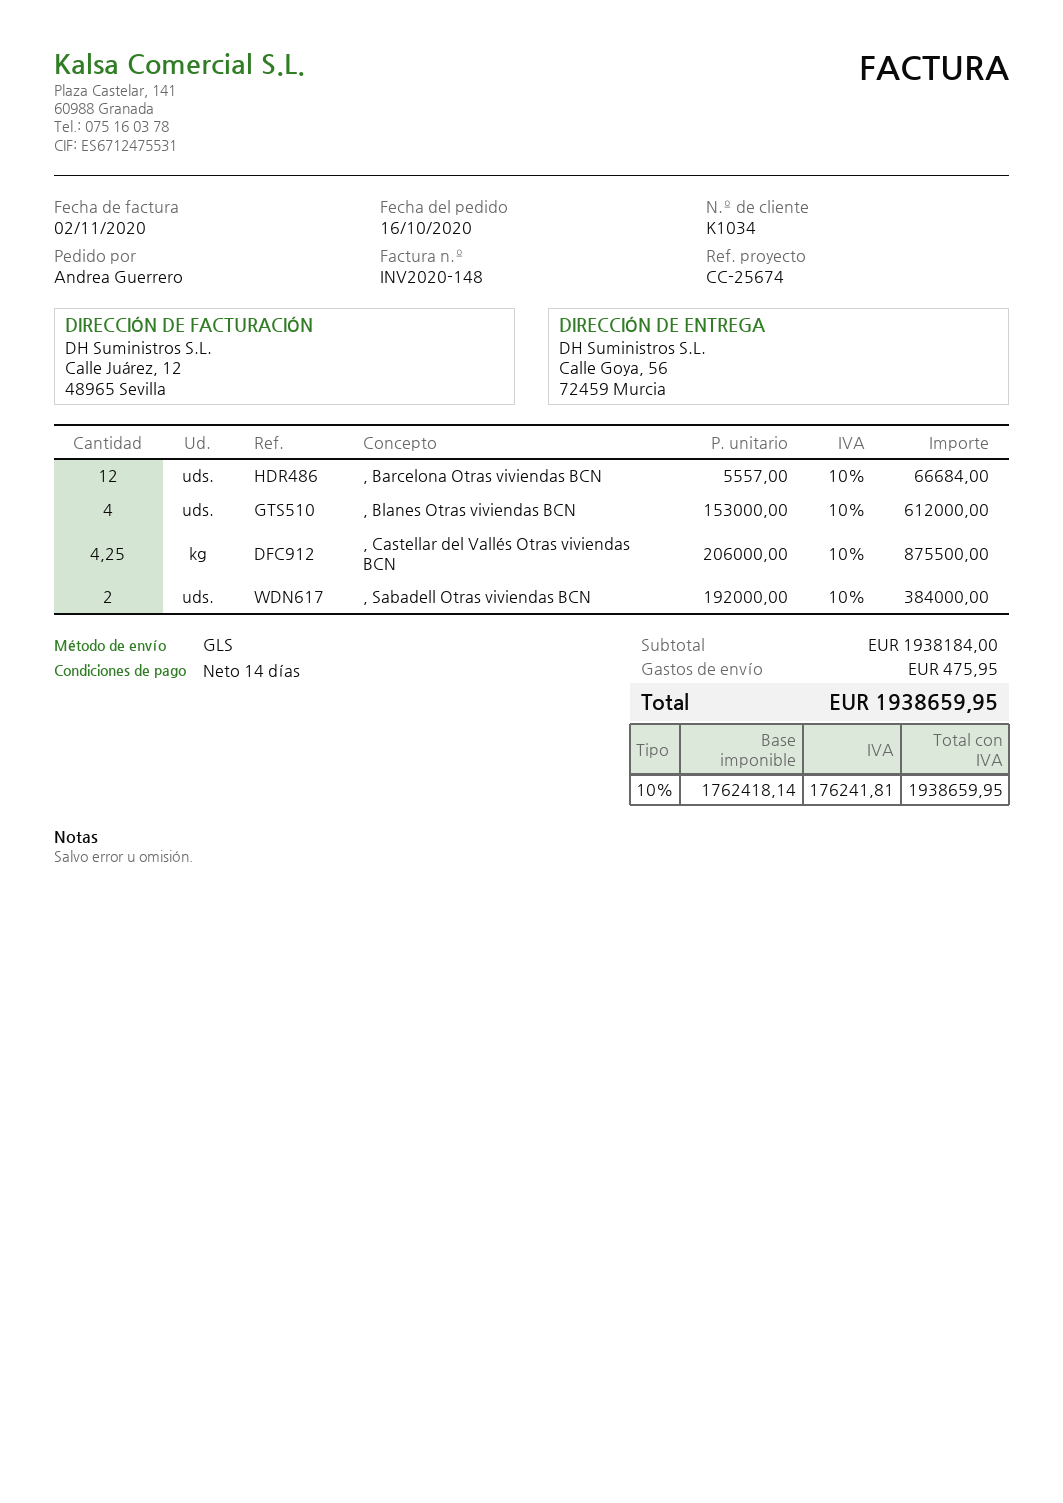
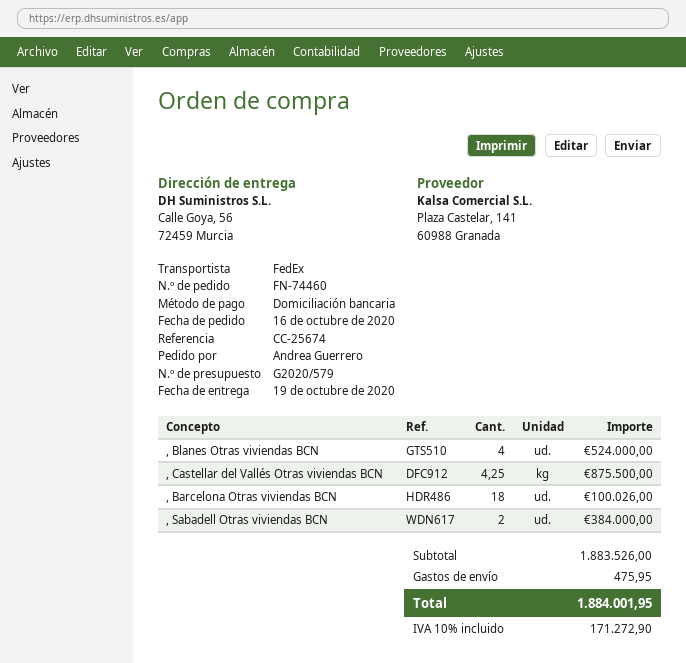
shipping method: GLS -> FedEx
, Barcelona Otras viviendas BCN: 12 for 66684.00 -> 18 for 100026.00
, Blanes Otras viviendas BCN: 4 for 612000.00 -> 4 for 524000.00
subtotal: 1938184.00 -> 1883526.00
tax: 10% = 176241.81 -> 10% = 171272.90
total: 1938659.95 -> 1884001.95

